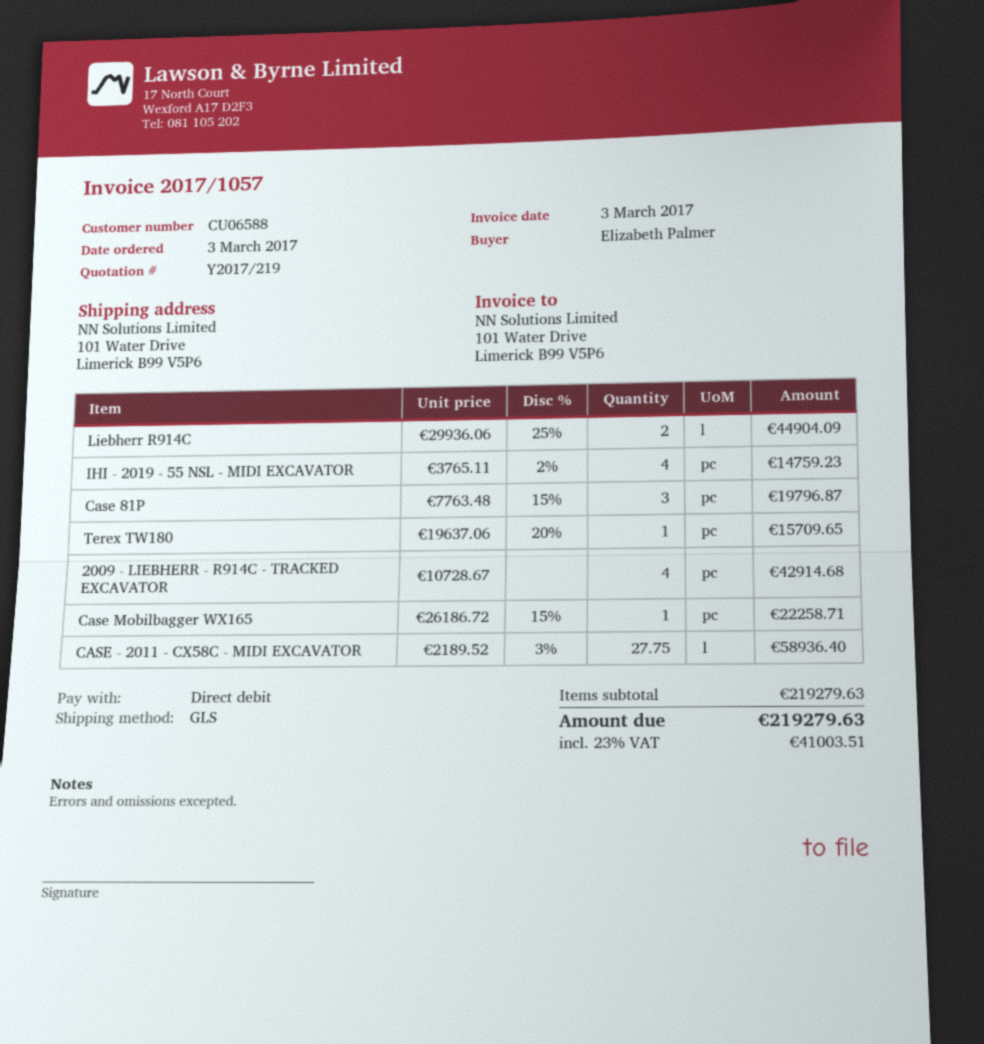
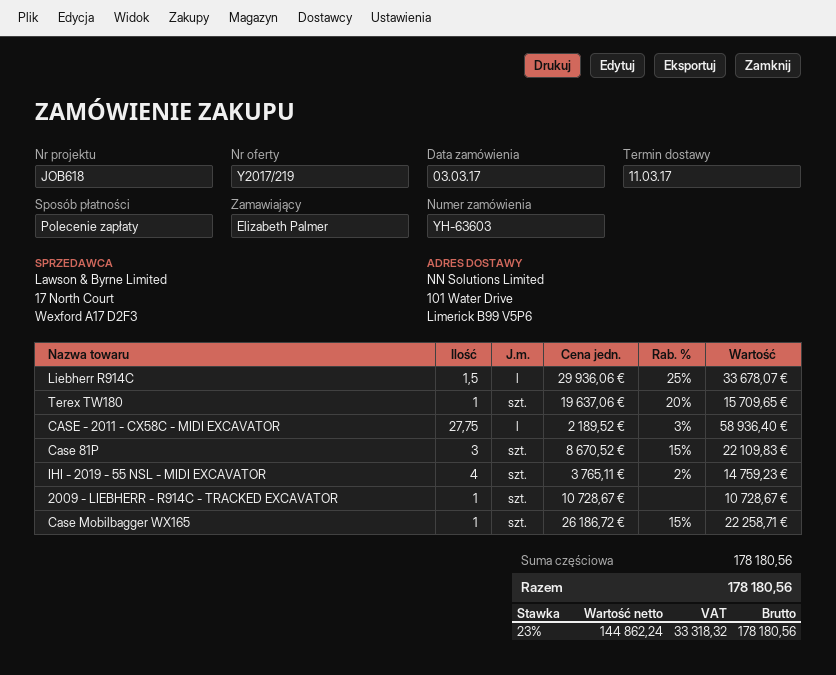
Liebherr R914C: 2 x 29936.06 - 25% = 44904.09 -> 1.5 x 29936.06 - 25% = 33678.07
Case 81P: 3 x 7763.48 - 15% = 19796.87 -> 3 x 8670.52 - 15% = 22109.83
2009 - LIEBHERR - R914C - TRACKED EXCAVATOR: 4 x 10728.67 = 42914.68 -> 1 x 10728.67 = 10728.67
subtotal: 219279.63 -> 178180.56
tax: 23% = 41003.51 -> 23% = 33318.32
total: 219279.63 -> 178180.56

